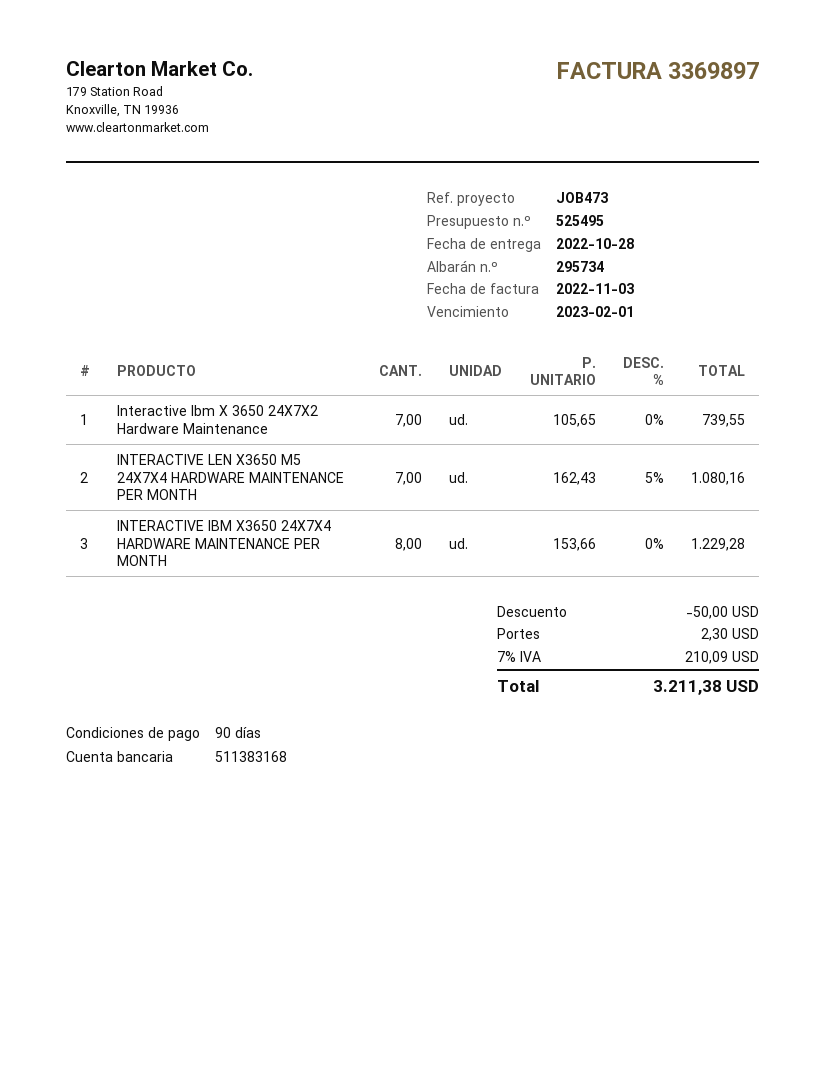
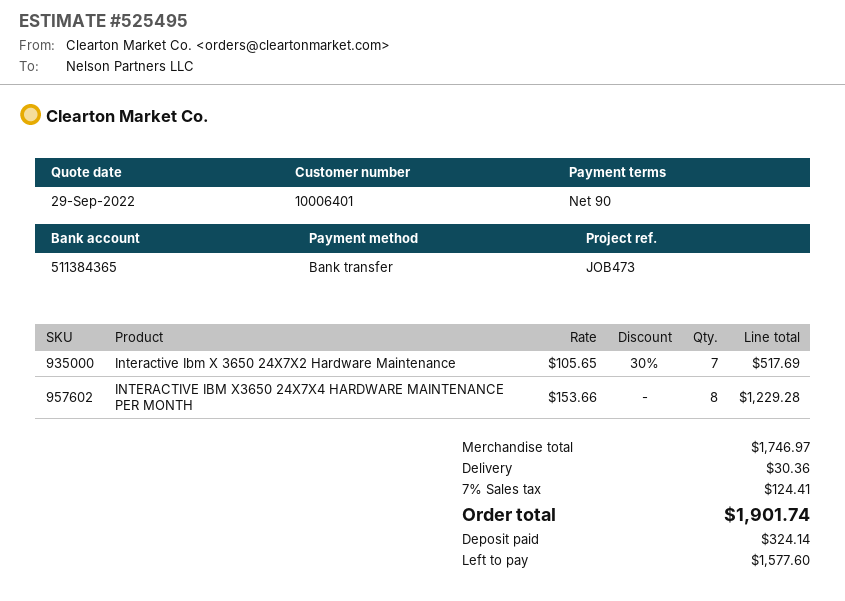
bank account: 511383168 -> 511384365
Interactive Ibm X 3650 24X7X2 Hardware Maintenance: 7 x 105.65 = 739.55 -> 7 x 105.65 - 30% = 517.69
INTERACTIVE LEN X3650 M5 24X7X4 HARDWARE MAINTENANCE PER MONTH: 7 x 162.43 - 5% = 1080.16 -> none
discount: 50.00 -> none
shipping: 2.30 -> 30.36
tax: 7% = 210.09 -> 7% = 124.41
total: 3211.38 -> 1901.74

